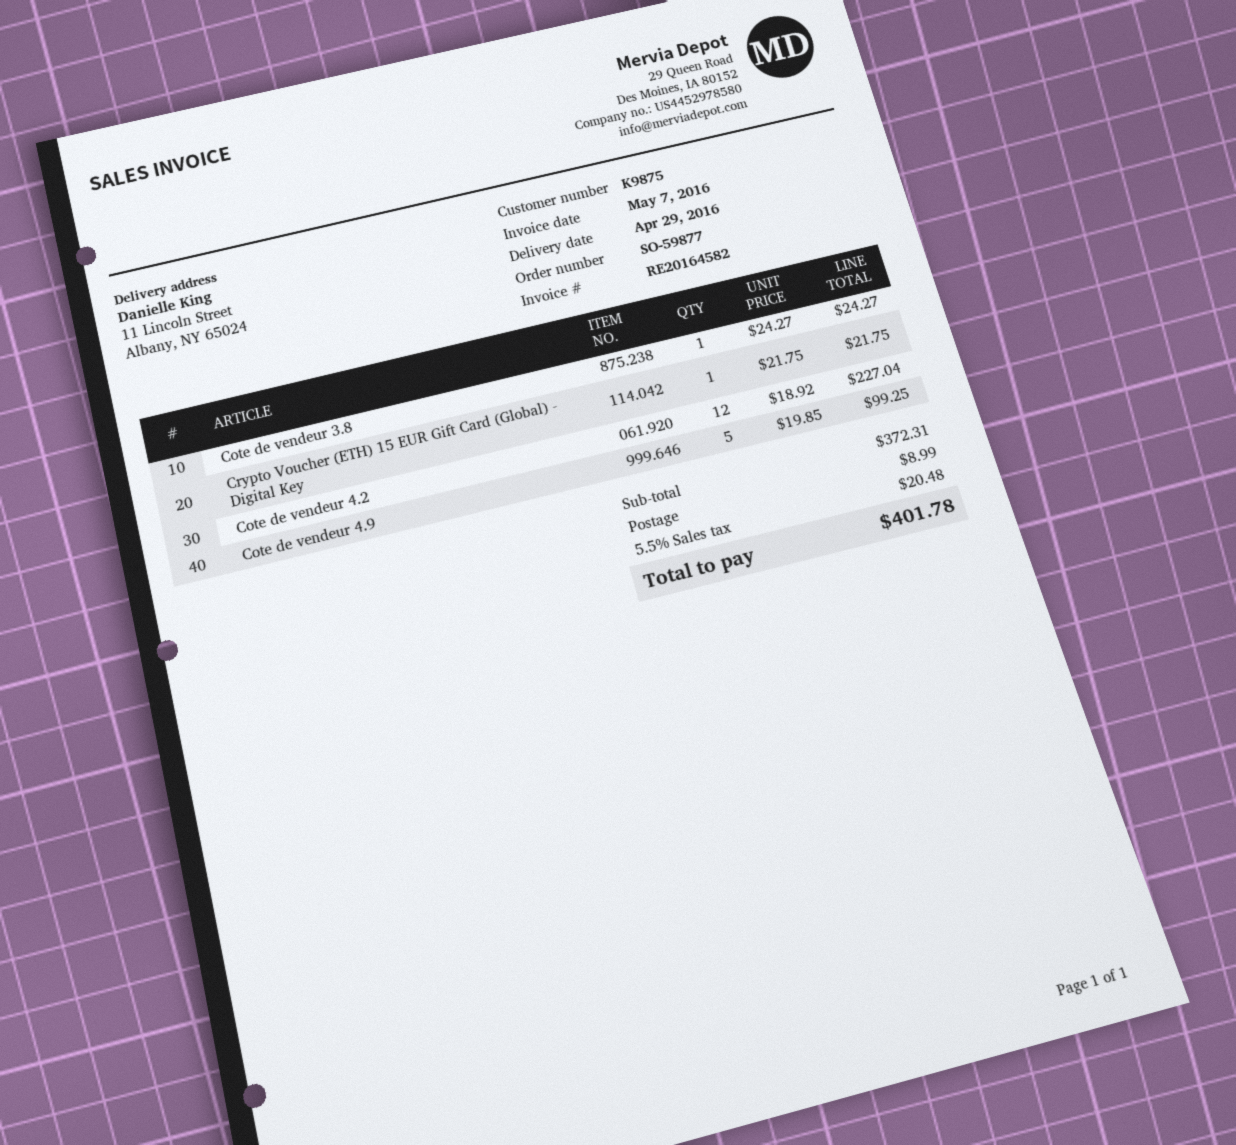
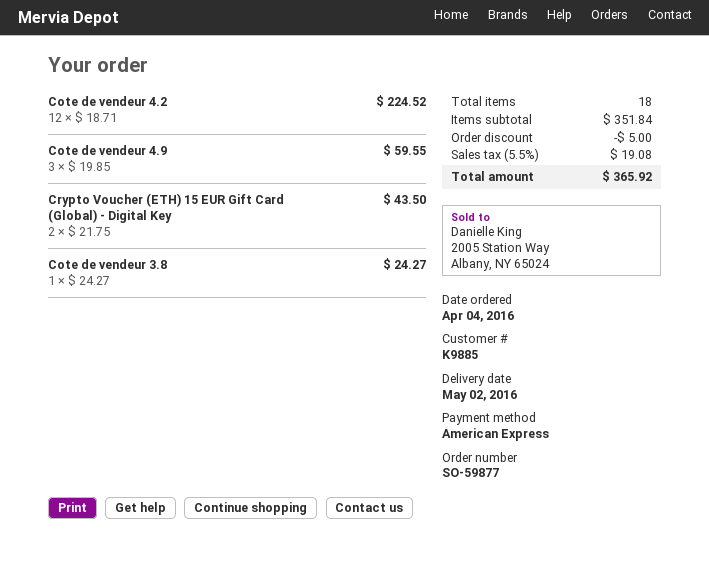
delivery date: 2016-04-29 -> 2016-05-02
customer number: K9875 -> K9885
Crypto Voucher (ETH) 15 EUR Gift Card (Global) - Digital Key: 1 x 21.75 = 21.75 -> 2 x 21.75 = 43.50
Cote de vendeur 4.2: 12 x 18.92 = 227.04 -> 12 x 18.71 = 224.52
Cote de vendeur 4.9: 5 x 19.85 = 99.25 -> 3 x 19.85 = 59.55
subtotal: 372.31 -> 351.84
discount: none -> 5.00
shipping: 8.99 -> none
tax: 5.5% = 20.48 -> 5.5% = 19.08
total: 401.78 -> 365.92

